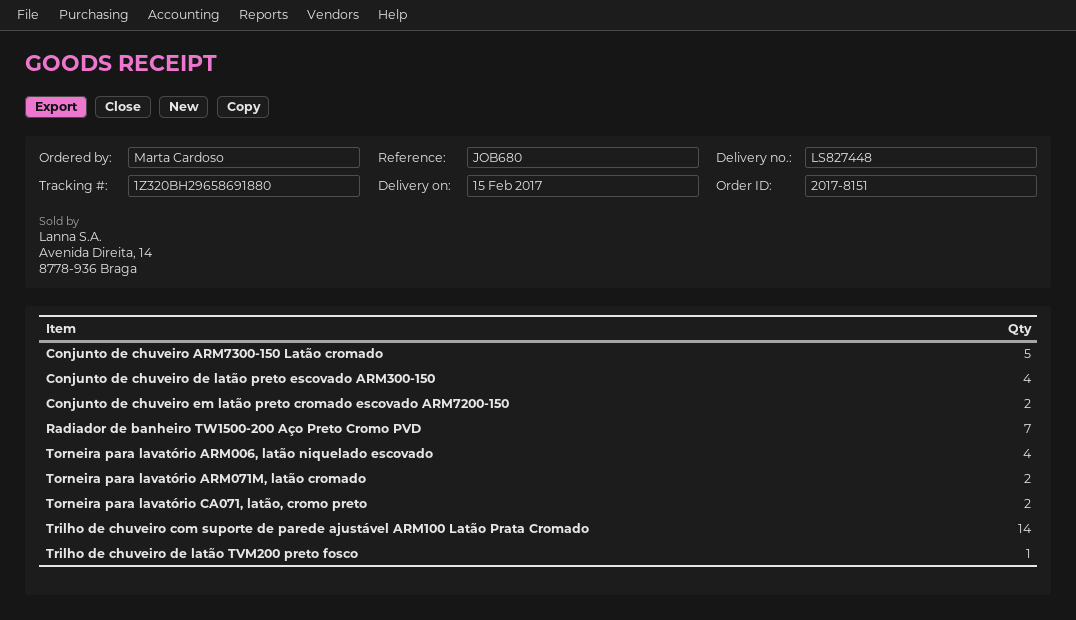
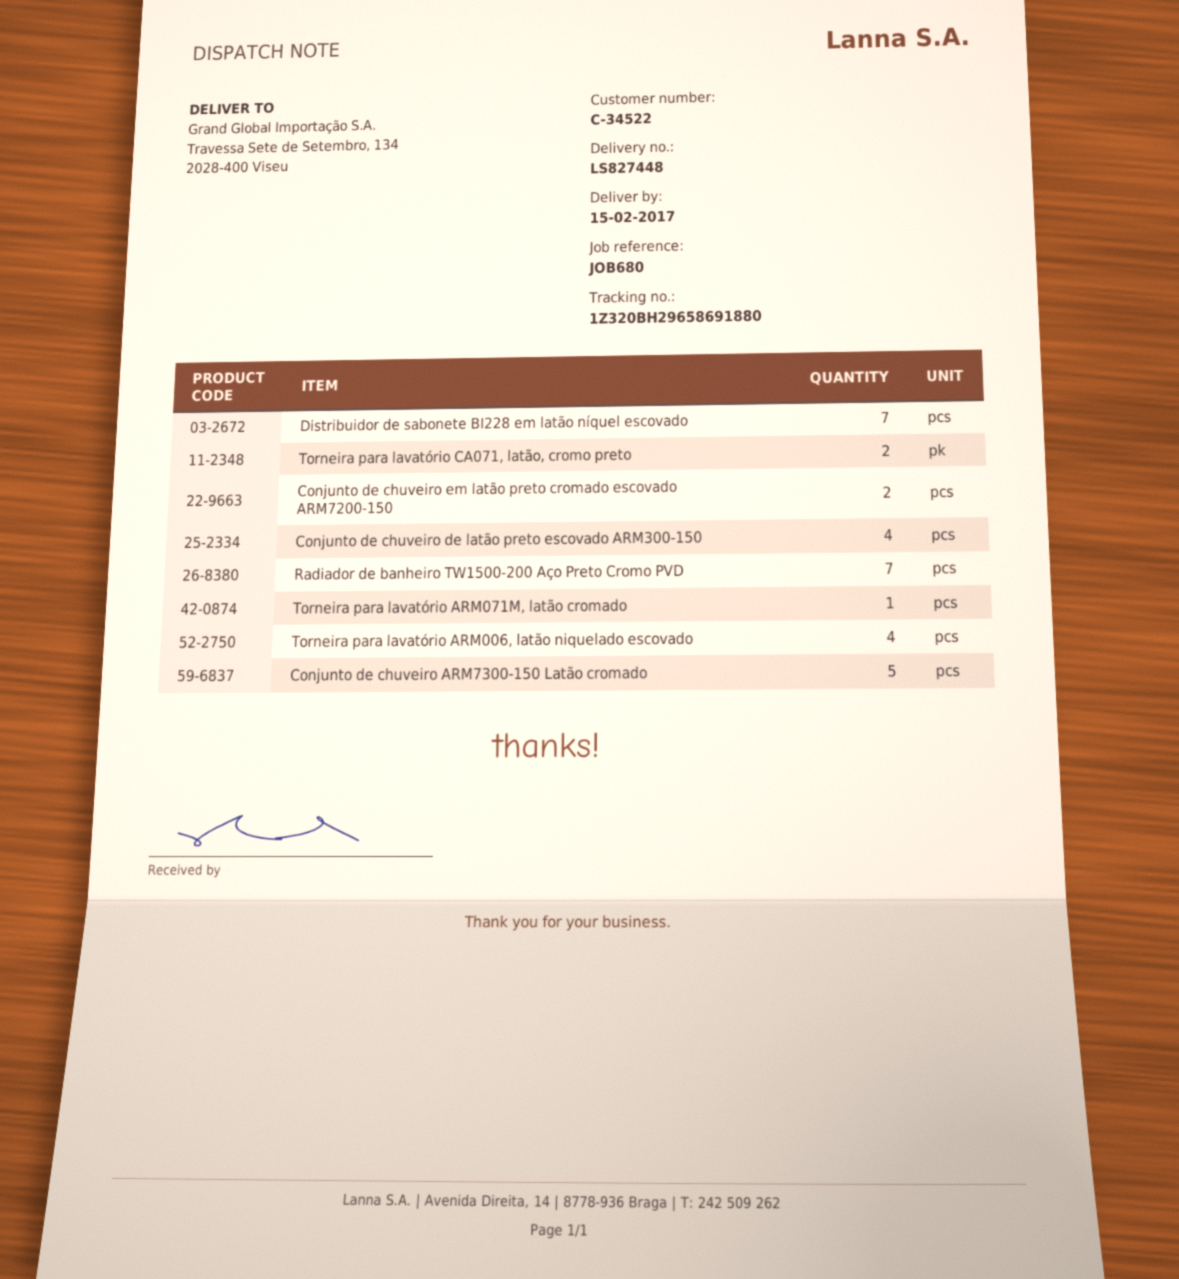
Torneira para lavatório ARM071M, latão cromado: 2 -> 1
Trilho de chuveiro com suporte de parede ajustável ARM100 Latão Prata Cromado: 14 -> none
Trilho de chuveiro de latão TVM200 preto fosco: 1 -> none
Distribuidor de sabonete BI228 em latão níquel escovado: none -> 7

